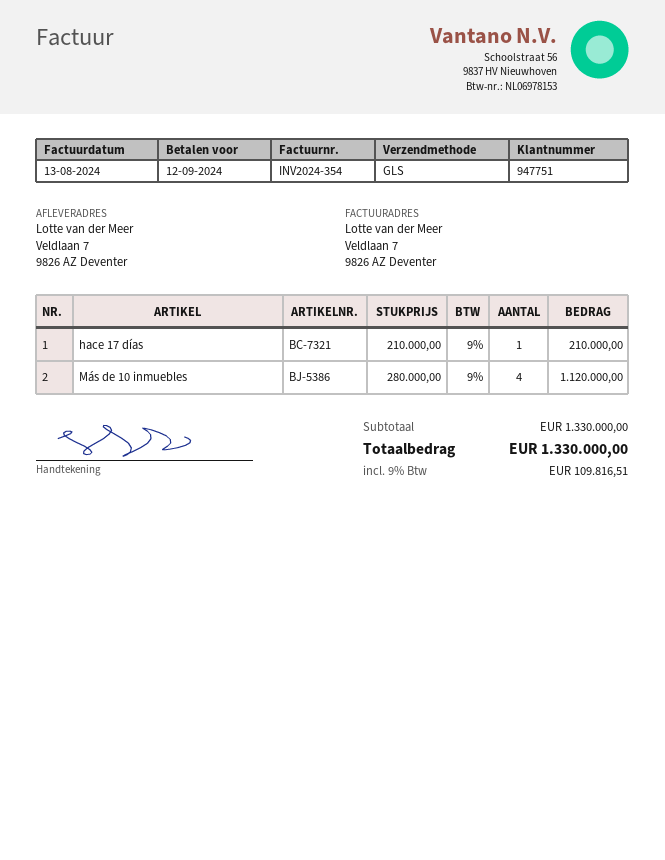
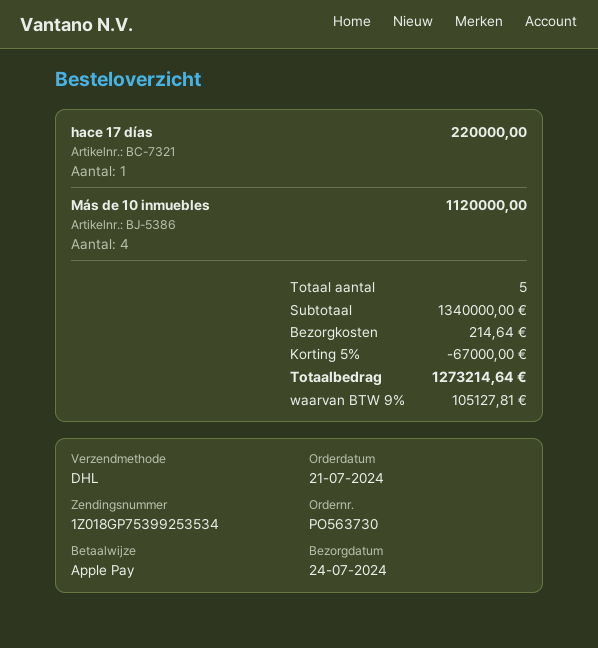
shipping method: GLS -> DHL
hace 17 días: 1 for 210000.00 -> 1 for 220000.00
subtotal: 1330000.00 -> 1340000.00
discount: none -> 5% = 67000.00
shipping: none -> 214.64
tax: 9% = 109816.51 -> 9% = 105127.81
total: 1330000.00 -> 1273214.64

